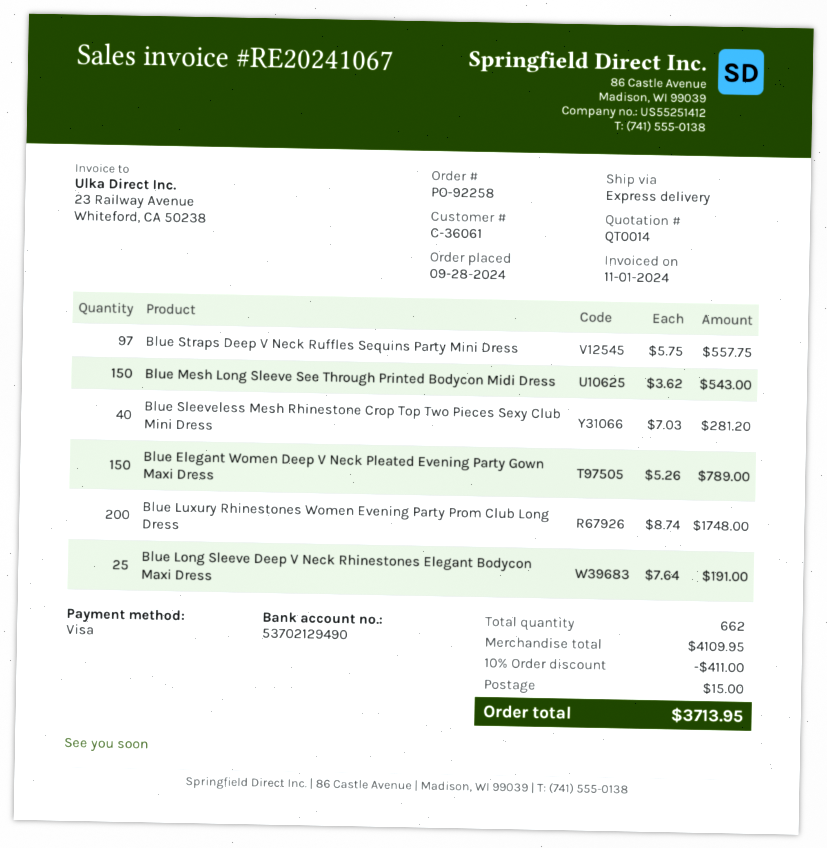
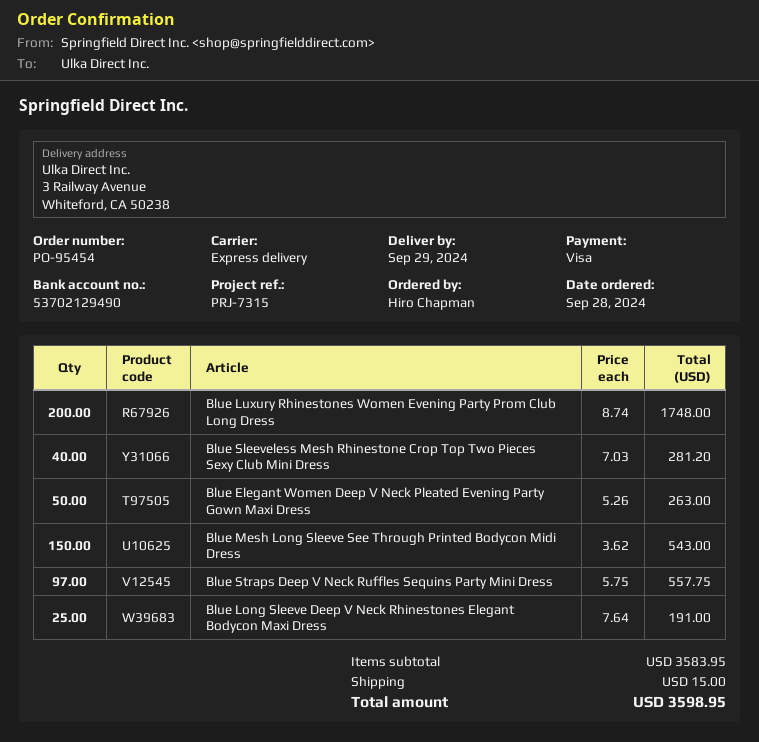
order number: PO-92258 -> PO-95454
Blue Elegant Women Deep V Neck Pleated Evening Party Gown Maxi Dress: 150 x 5.26 = 789.00 -> 50 x 5.26 = 263.00
subtotal: 4109.95 -> 3583.95
discount: 10% = 411.00 -> none
total: 3713.95 -> 3598.95

